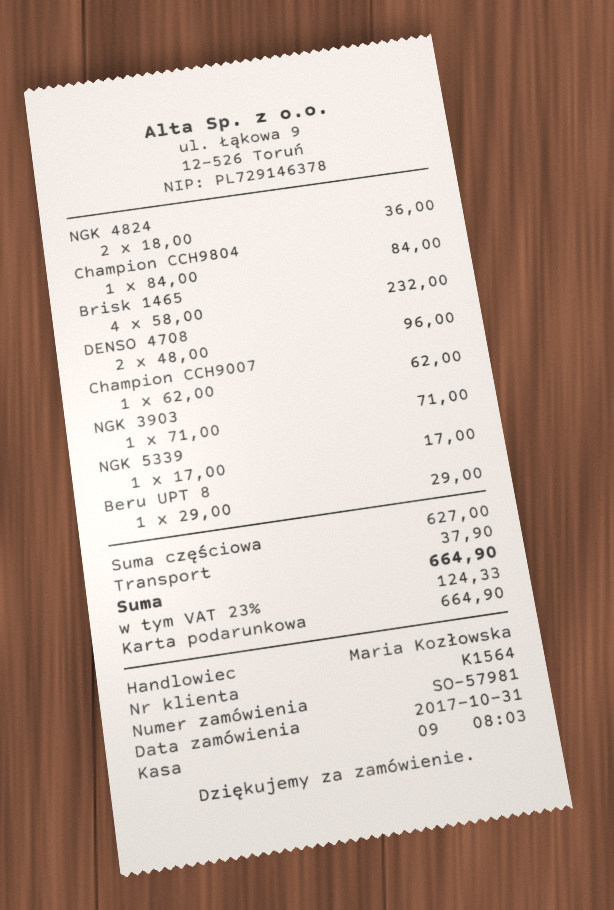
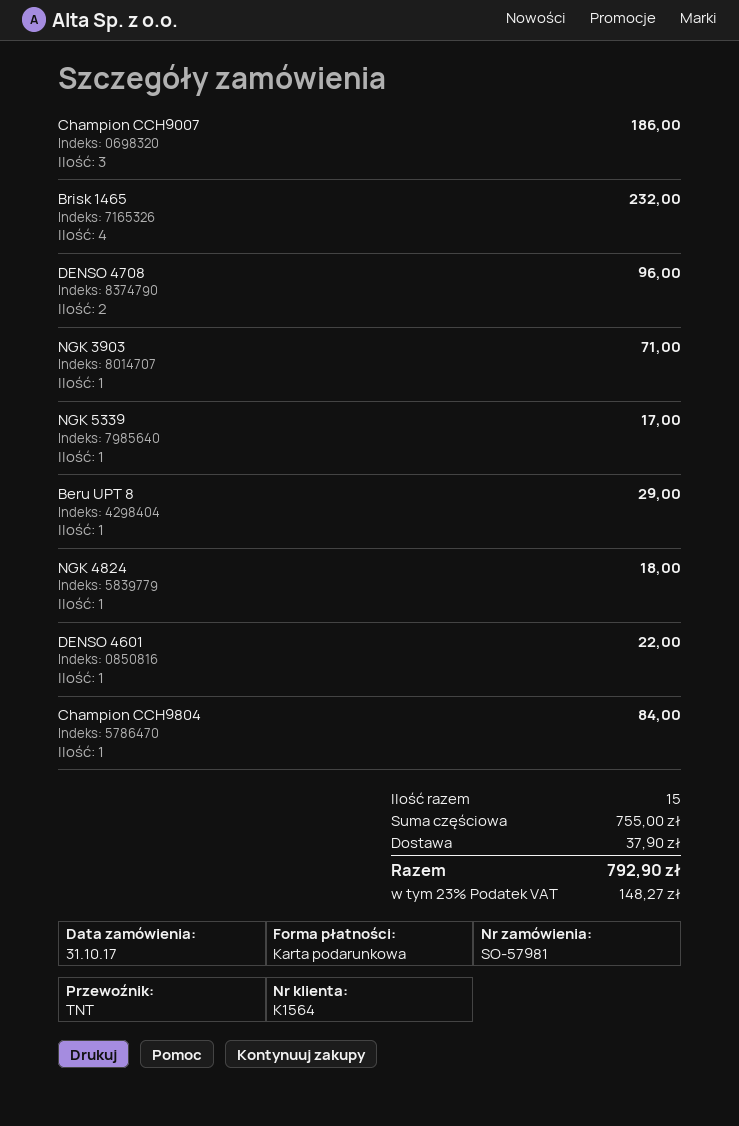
NGK 4824: 2 for 36.00 -> 1 for 18.00
Champion CCH9007: 1 for 62.00 -> 3 for 186.00
DENSO 4601: none -> 1 for 22.00
subtotal: 627.00 -> 755.00
tax: 23% = 124.33 -> 23% = 148.27
total: 664.90 -> 792.90

